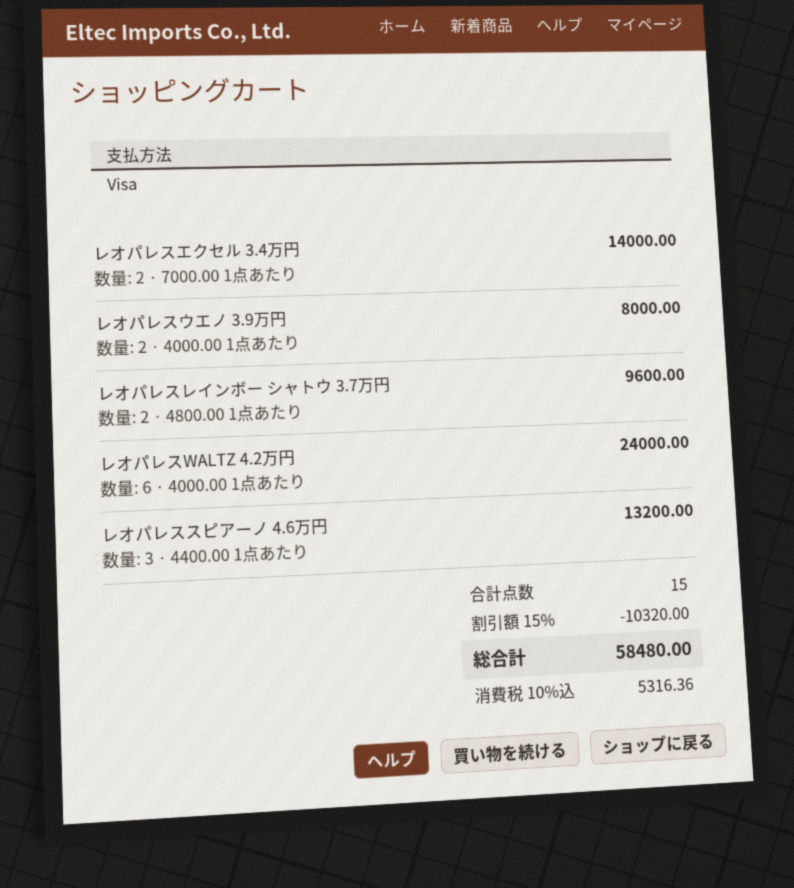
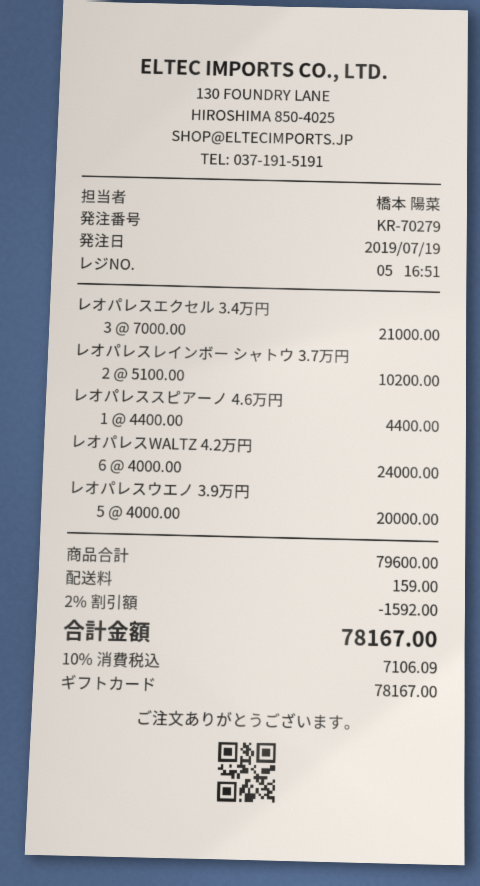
payment method: Visa -> gift card
レオパレスエクセル 3.4万円: 2 x 7000.00 = 14000.00 -> 3 x 7000.00 = 21000.00
レオパレスウエノ 3.9万円: 2 x 4000.00 = 8000.00 -> 5 x 4000.00 = 20000.00
レオパレスレインボー シャトウ 3.7万円: 2 x 4800.00 = 9600.00 -> 2 x 5100.00 = 10200.00
レオパレススピアーノ 4.6万円: 3 x 4400.00 = 13200.00 -> 1 x 4400.00 = 4400.00
discount: 15% = 10320.00 -> 2% = 1592.00
shipping: none -> 159.00
tax: 10% = 5316.36 -> 10% = 7106.09
total: 58480.00 -> 78167.00

